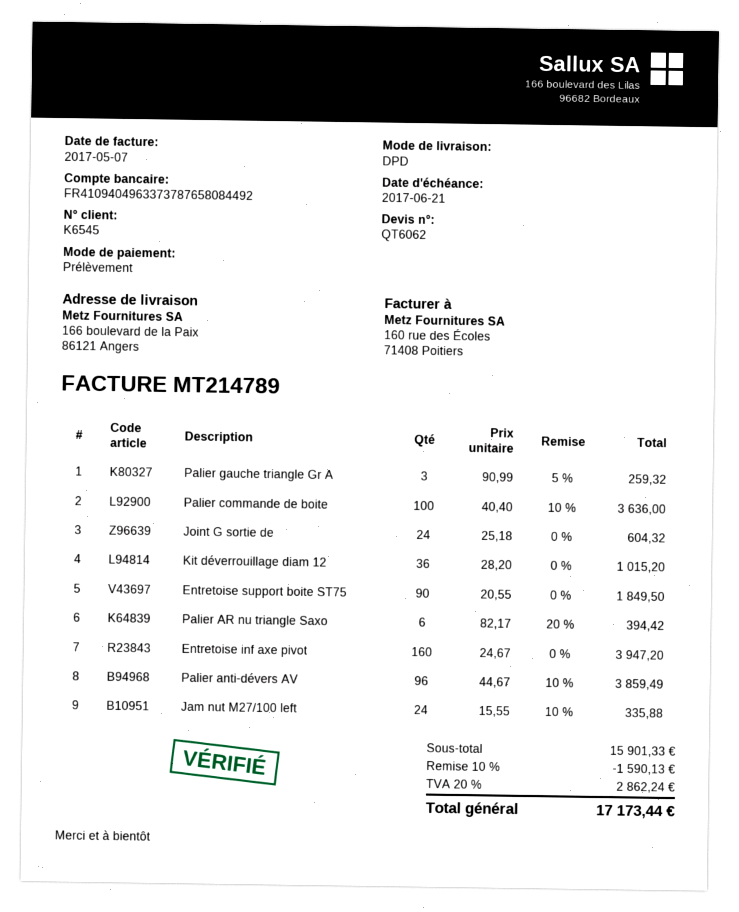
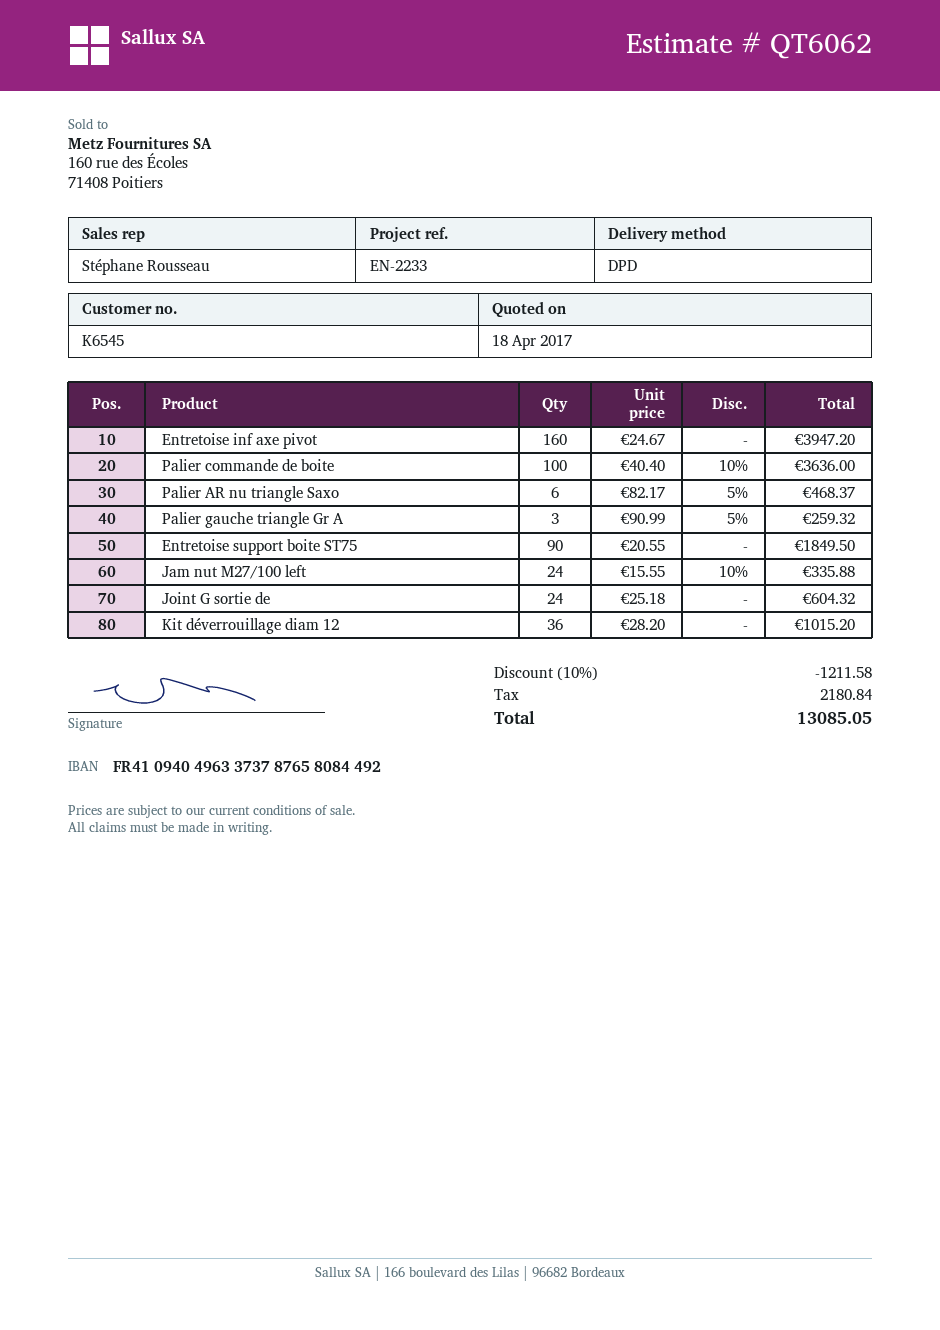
Palier AR nu triangle Saxo: 6 x 82.17 - 20% = 394.42 -> 6 x 82.17 - 5% = 468.37
Palier anti-dévers AV: 96 x 44.67 - 10% = 3859.49 -> none
discount: 10% = 1590.13 -> 10% = 1211.58
tax: 2862.24 -> 2180.84
total: 17173.44 -> 13085.05

